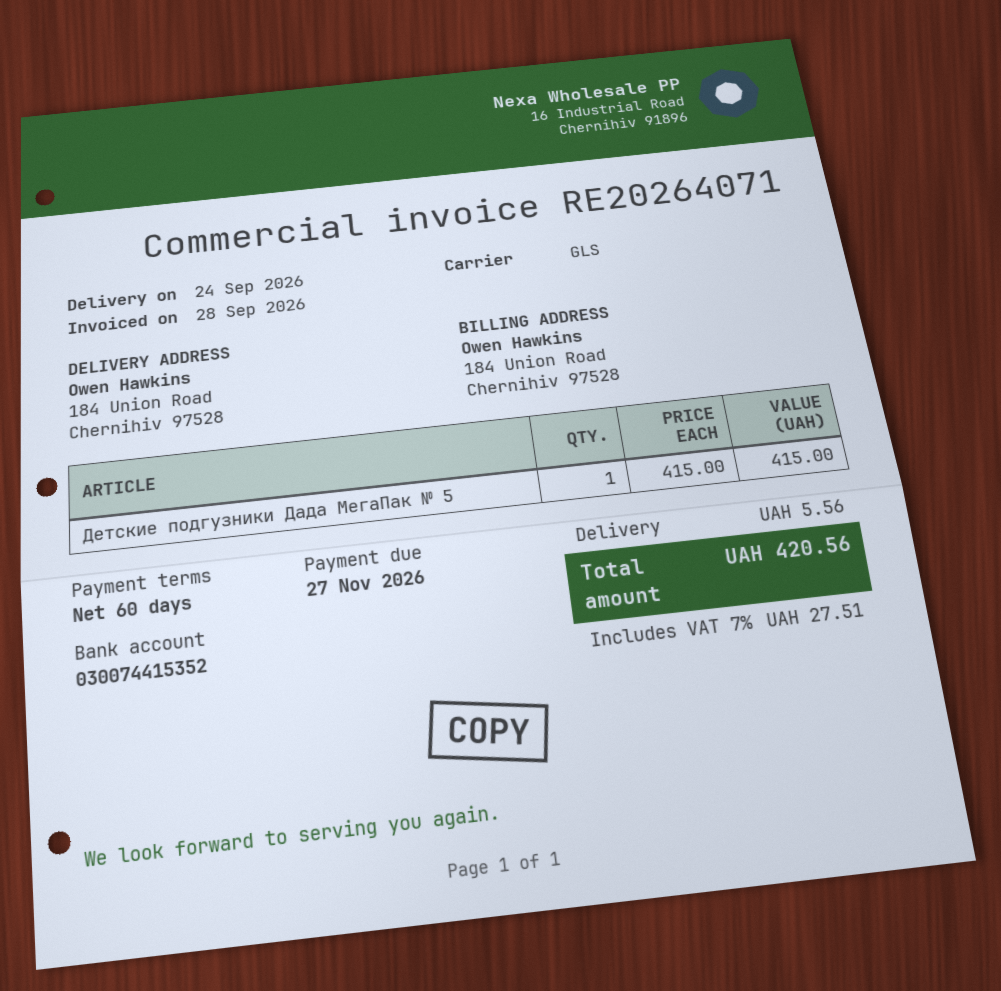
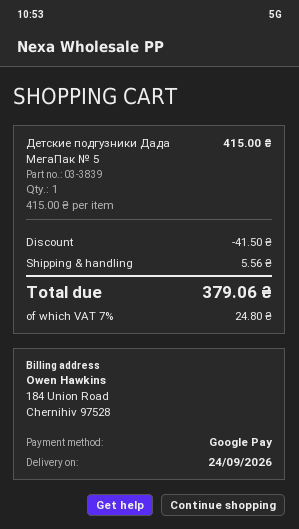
discount: none -> 41.50
tax: 7% = 27.51 -> 7% = 24.80
total: 420.56 -> 379.06

